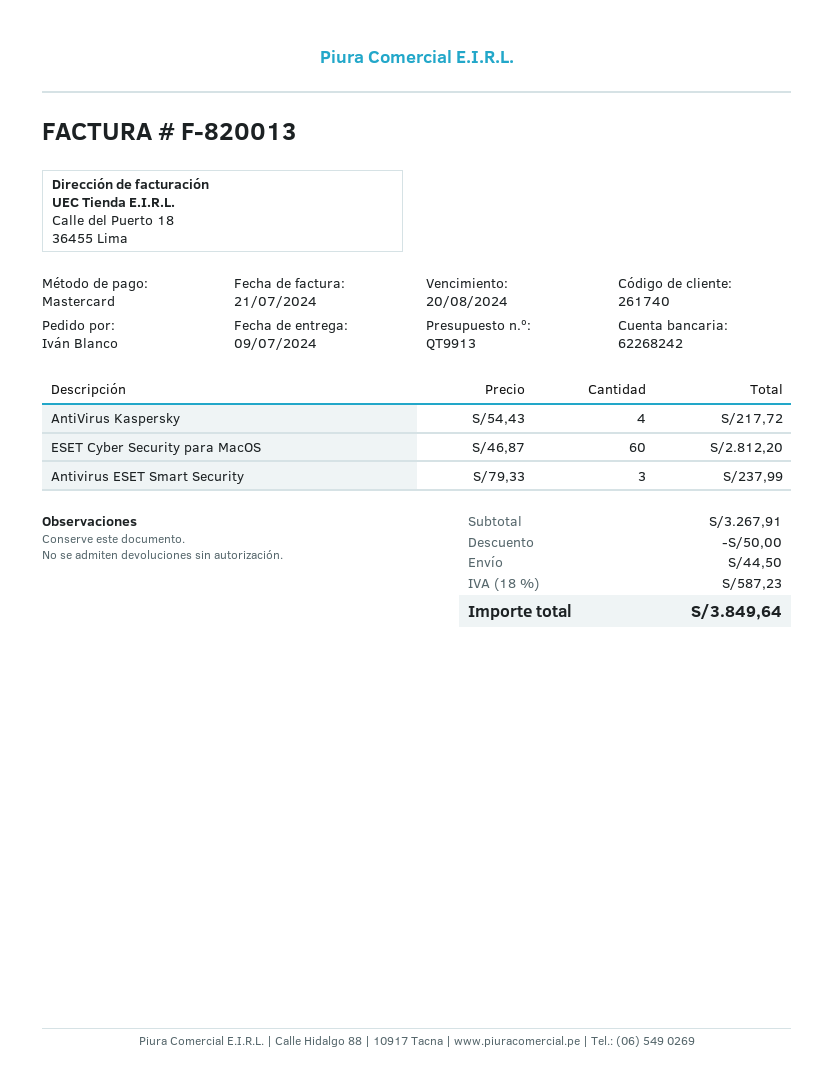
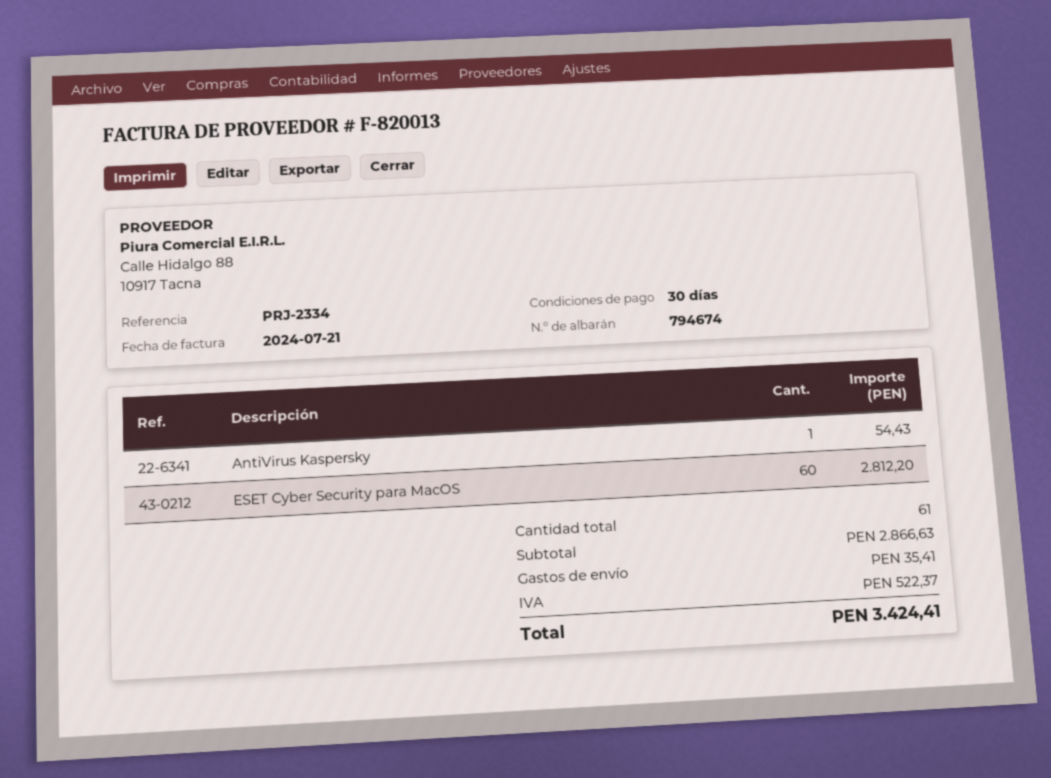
AntiVirus Kaspersky: 4 for 217.72 -> 1 for 54.43
Antivirus ESET Smart Security: 3 for 237.99 -> none
subtotal: 3267.91 -> 2866.63
discount: 50.00 -> none
shipping: 44.50 -> 35.41
tax: 587.23 -> 522.37
total: 3849.64 -> 3424.41

